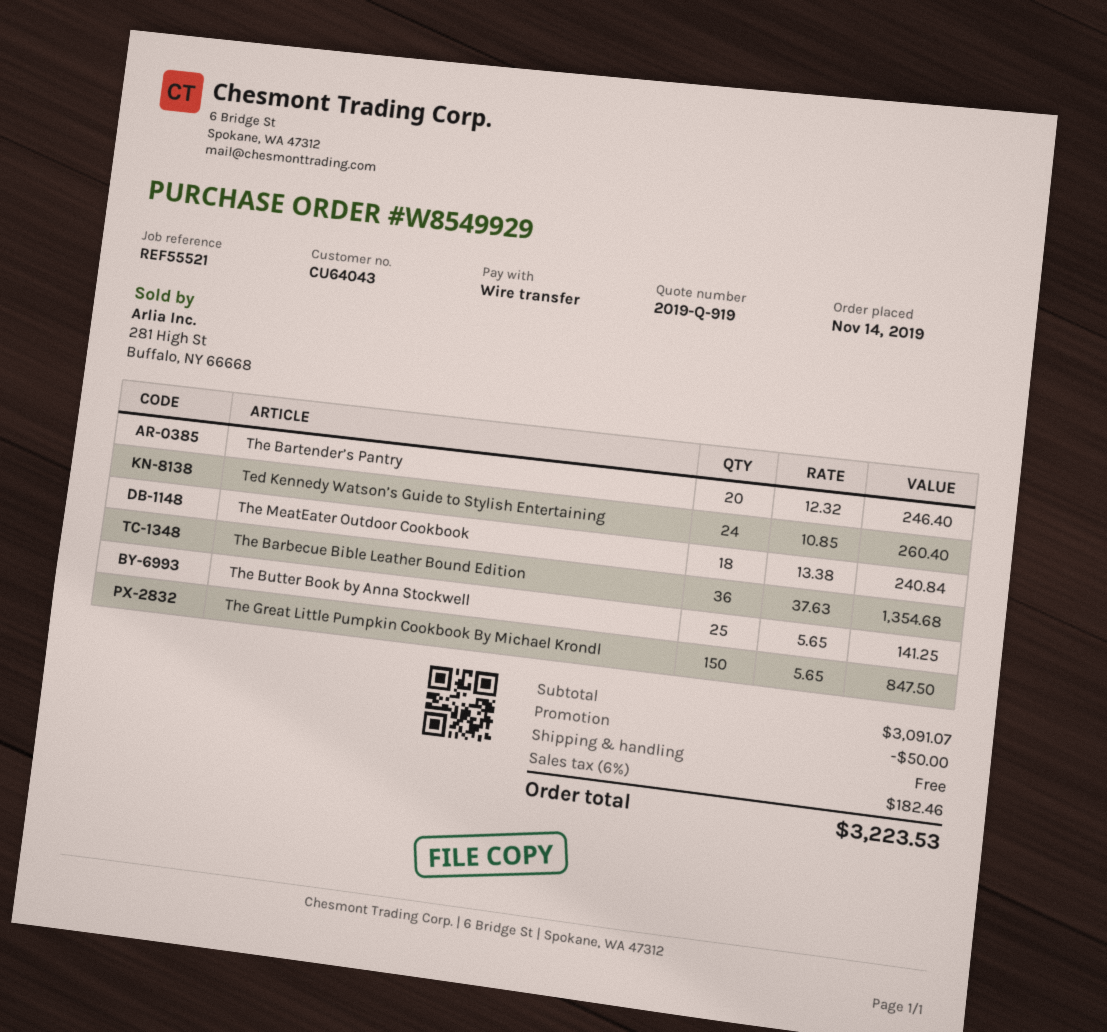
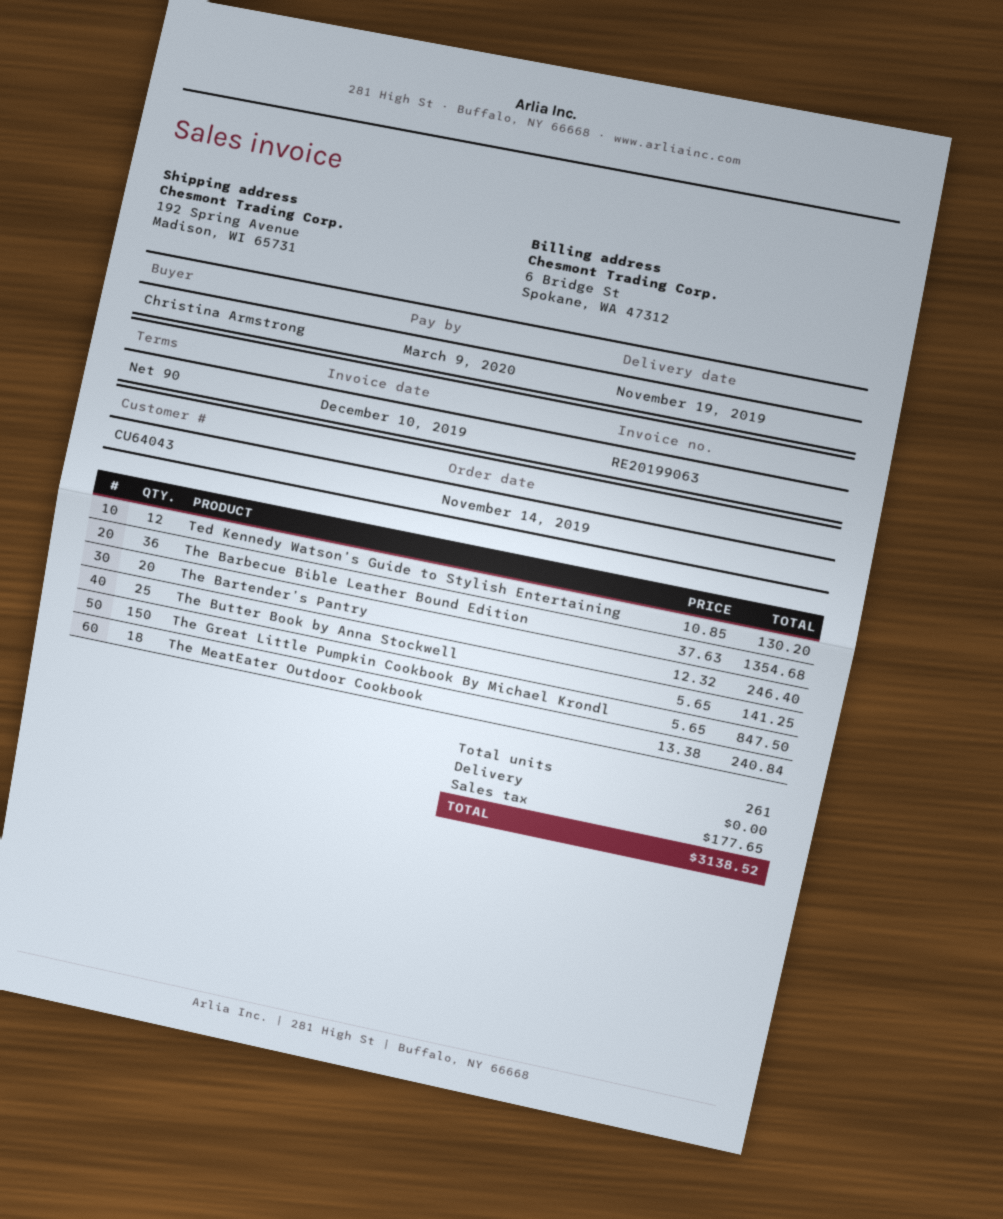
Ted Kennedy Watson’s Guide to Stylish Entertaining: 24 x 10.85 = 260.40 -> 12 x 10.85 = 130.20
discount: 50.00 -> none
tax: 182.46 -> 177.65
total: 3223.53 -> 3138.52

